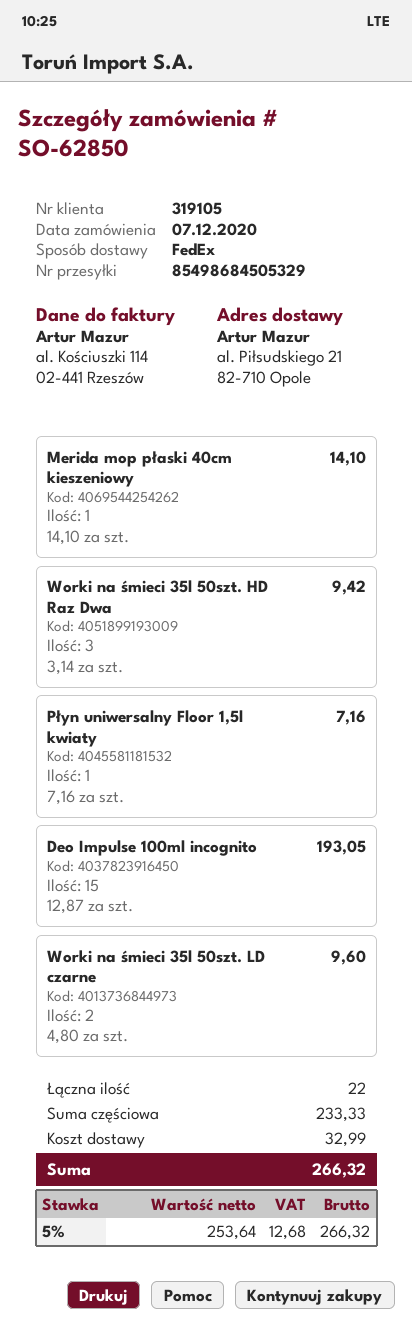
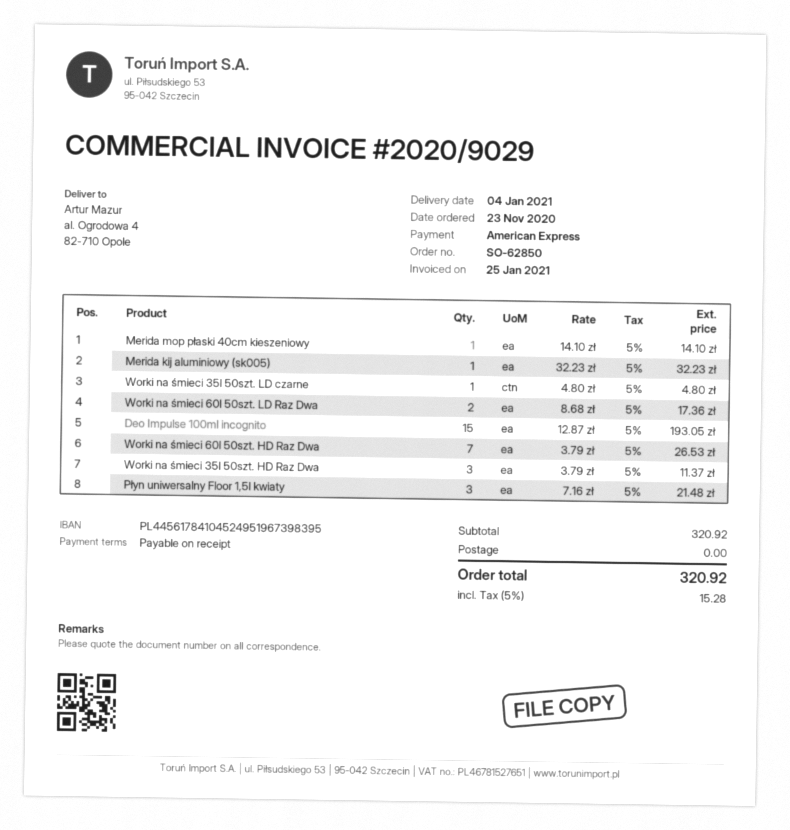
order date: 2020-12-07 -> 2020-11-23
ship to: al. Piłsudskiego 21, 82-710 Opole -> al. Ogrodowa 4, 82-710 Opole
Worki na śmieci 35l 50szt. HD Raz Dwa: 3 x 3.14 = 9.42 -> 3 x 3.79 = 11.37
Płyn uniwersalny Floor 1,5l kwiaty: 1 x 7.16 = 7.16 -> 3 x 7.16 = 21.48
Worki na śmieci 35l 50szt. LD czarne: 2 x 4.80 = 9.60 -> 1 x 4.80 = 4.80
Merida kij aluminiowy (sk005): none -> 1 x 32.23 = 32.23
Worki na śmieci 60l 50szt. LD Raz Dwa: none -> 2 x 8.68 = 17.36
Worki na śmieci 60l 50szt. HD Raz Dwa: none -> 7 x 3.79 = 26.53
subtotal: 233.33 -> 320.92
shipping: 32.99 -> 0.00
tax: 5% = 12.68 -> 5% = 15.28
total: 266.32 -> 320.92

